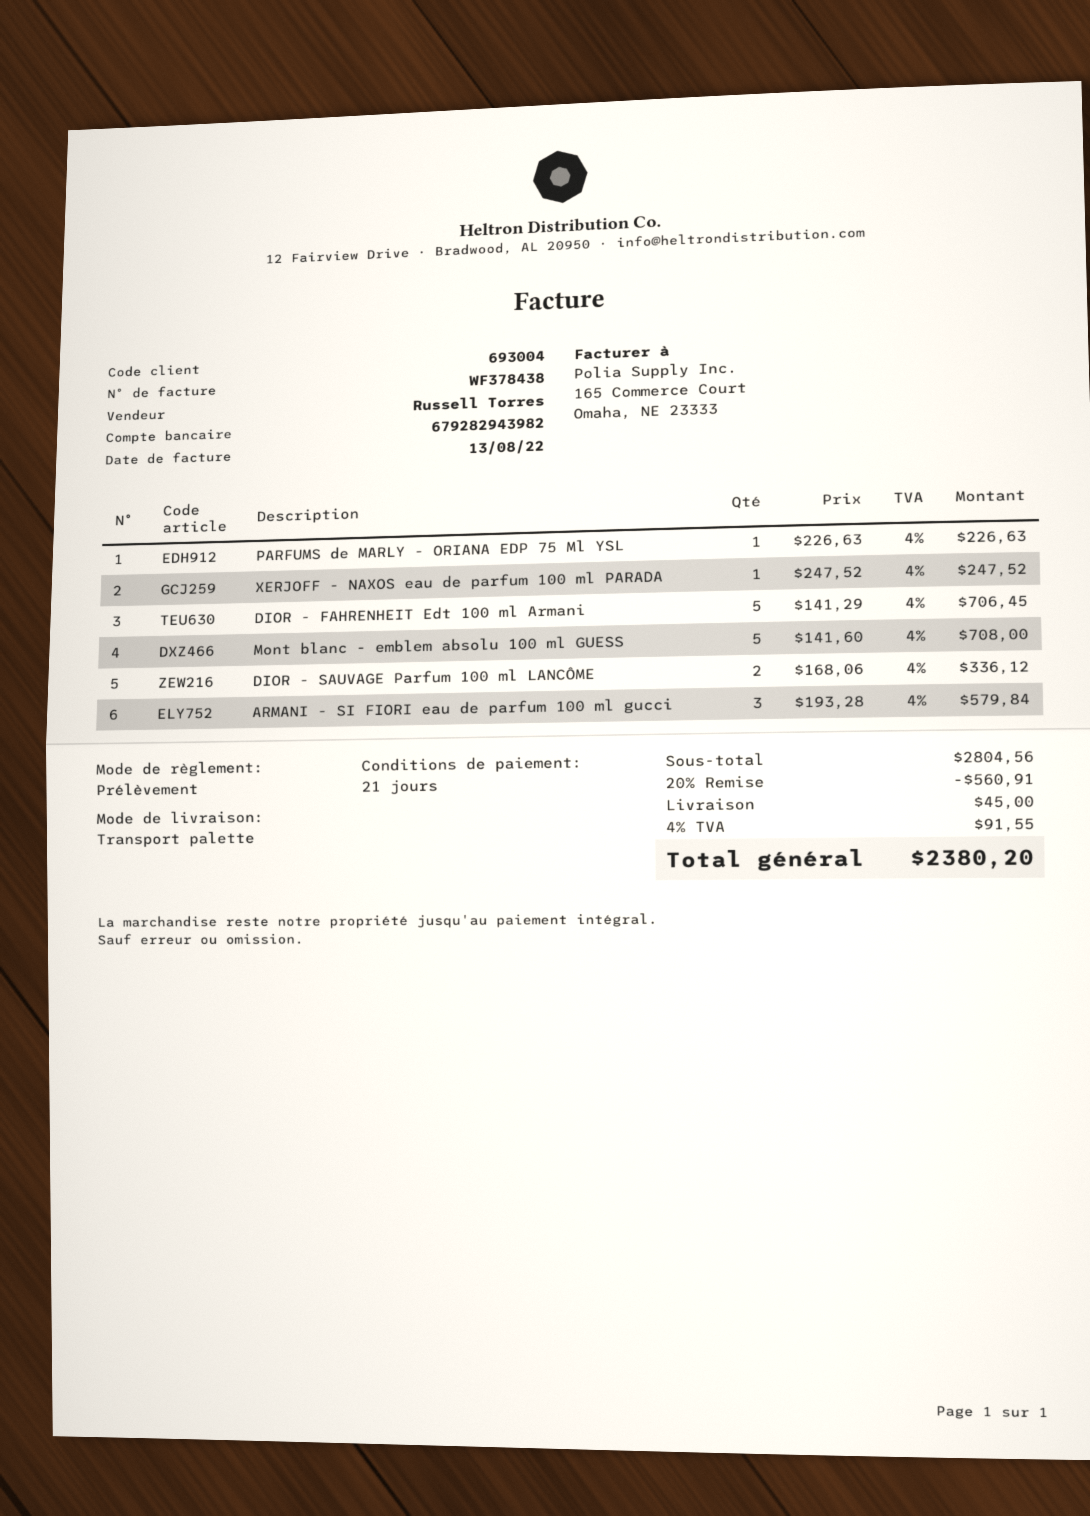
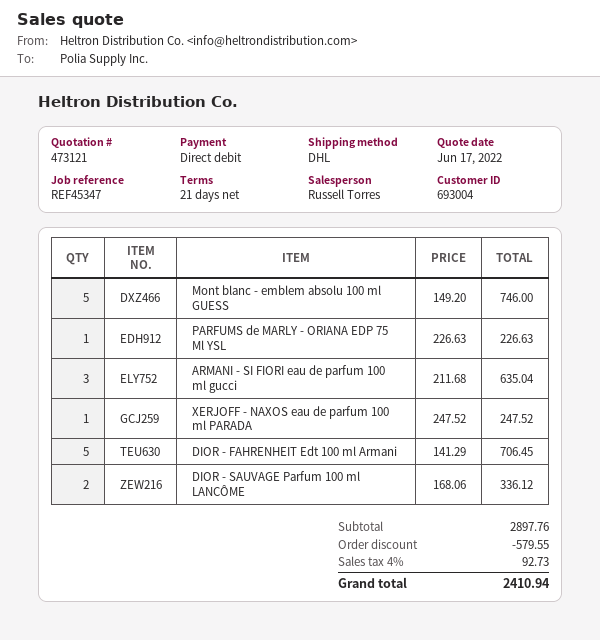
shipping method: pallet freight -> DHL
Mont blanc - emblem absolu 100 ml GUESS: 5 x 141.60 = 708.00 -> 5 x 149.20 = 746.00
ARMANI - SI FIORI eau de parfum 100 ml gucci: 3 x 193.28 = 579.84 -> 3 x 211.68 = 635.04
subtotal: 2804.56 -> 2897.76
discount: 560.91 -> 579.55
shipping: 45.00 -> none
tax: 4% = 91.55 -> 4% = 92.73
total: 2380.20 -> 2410.94

